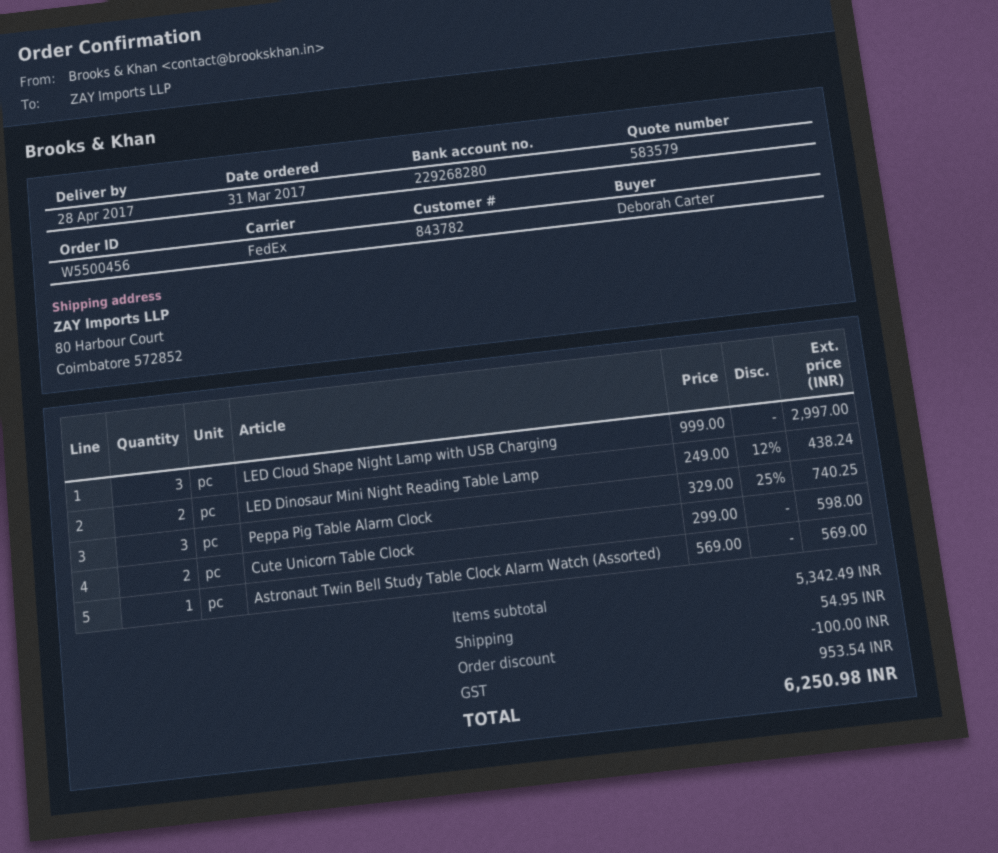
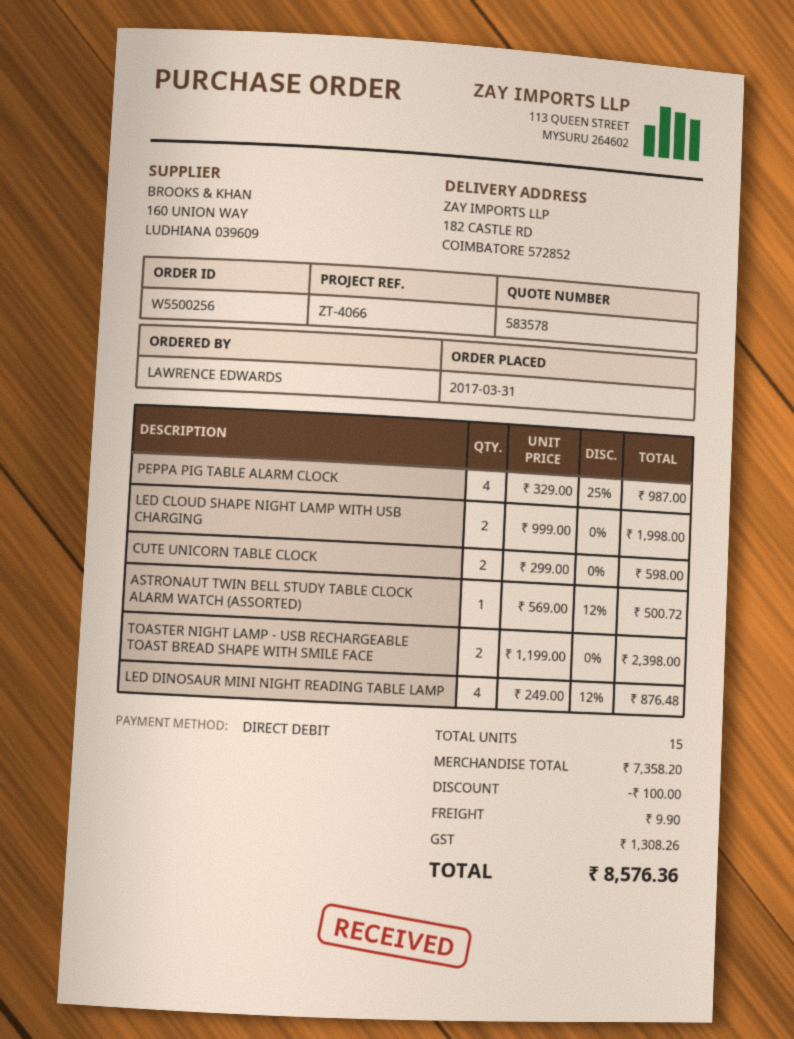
quote number: 583579 -> 583578
order number: W5500456 -> W5500256
ordered by: Deborah Carter -> LAWRENCE EDWARDS
ship to: 80 Harbour Court, Coimbatore 572852 -> 182 CASTLE RD, COIMBATORE 572852
LED Cloud Shape Night Lamp with USB Charging: 3 x 999.00 = 2997.00 -> 2 x 999.00 = 1998.00
LED Dinosaur Mini Night Reading Table Lamp: 2 x 249.00 - 12% = 438.24 -> 4 x 249.00 - 12% = 876.48
Peppa Pig Table Alarm Clock: 3 x 329.00 - 25% = 740.25 -> 4 x 329.00 - 25% = 987.00
Astronaut Twin Bell Study Table Clock Alarm Watch (Assorted): 1 x 569.00 = 569.00 -> 1 x 569.00 - 12% = 500.72
TOASTER NIGHT LAMP - USB RECHARGEABLE TOAST BREAD SHAPE WITH SMILE FACE: none -> 2 x 1199.00 = 2398.00
subtotal: 5342.49 -> 7358.20
shipping: 54.95 -> 9.90
tax: 953.54 -> 1308.26
total: 6250.98 -> 8576.36

